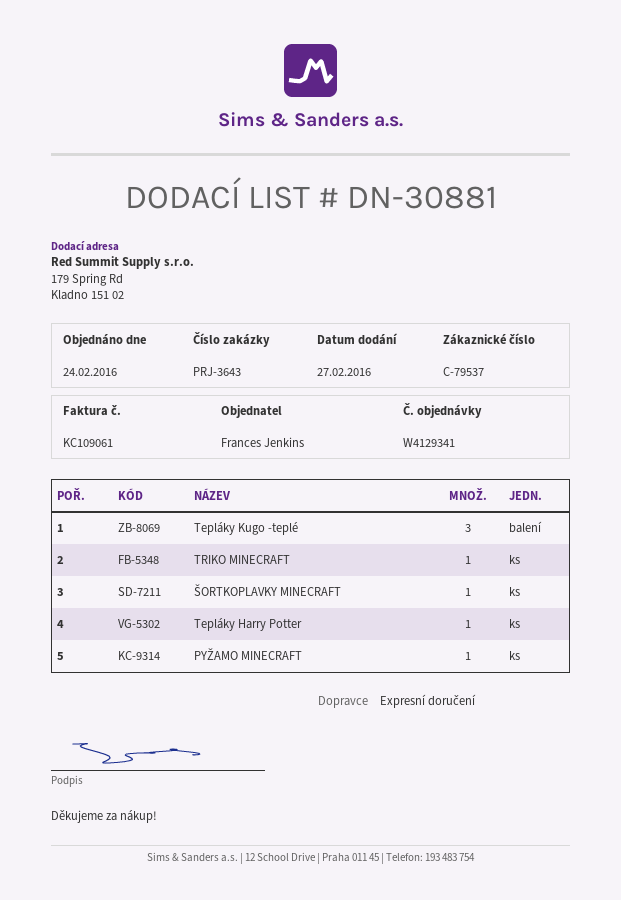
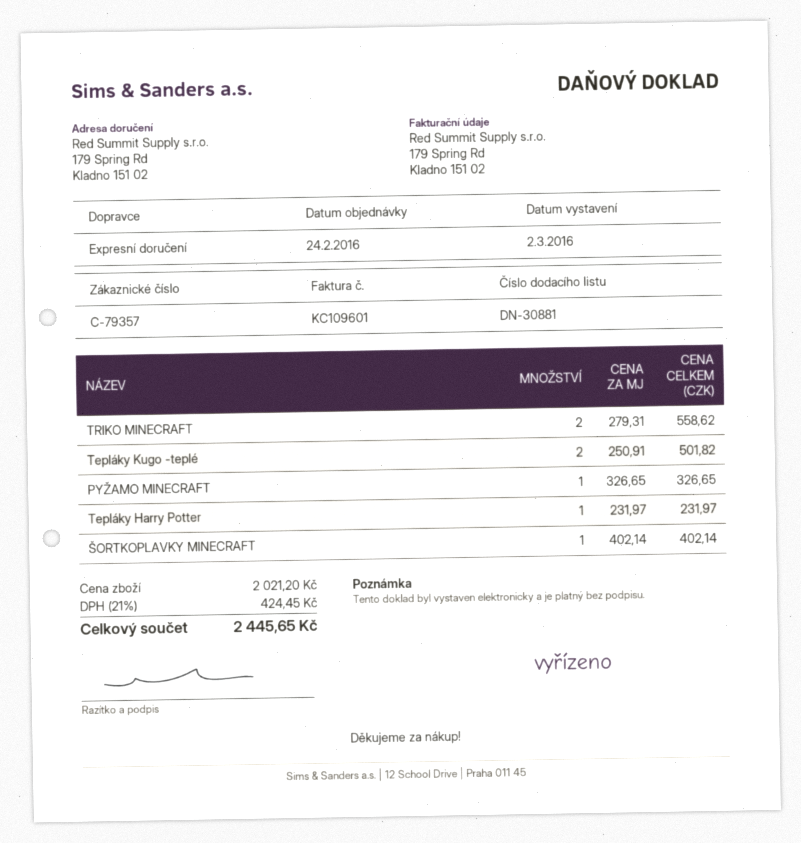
invoice number: KC109061 -> KC109601
customer number: C-79537 -> C-79357
Tepláky Kugo -teplé: 3 -> 2
TRIKO MINECRAFT: 1 -> 2

